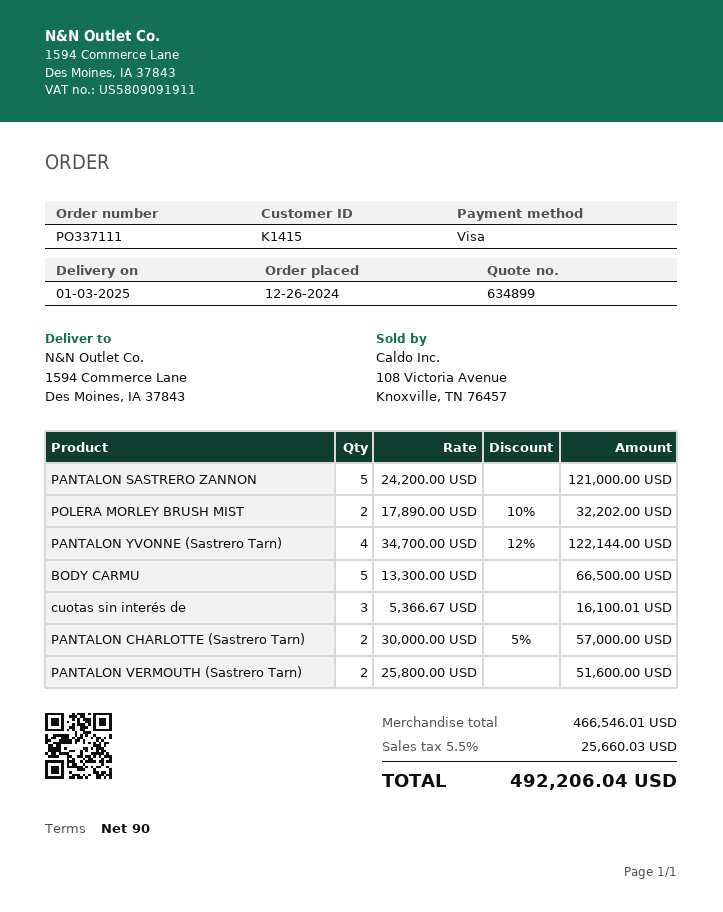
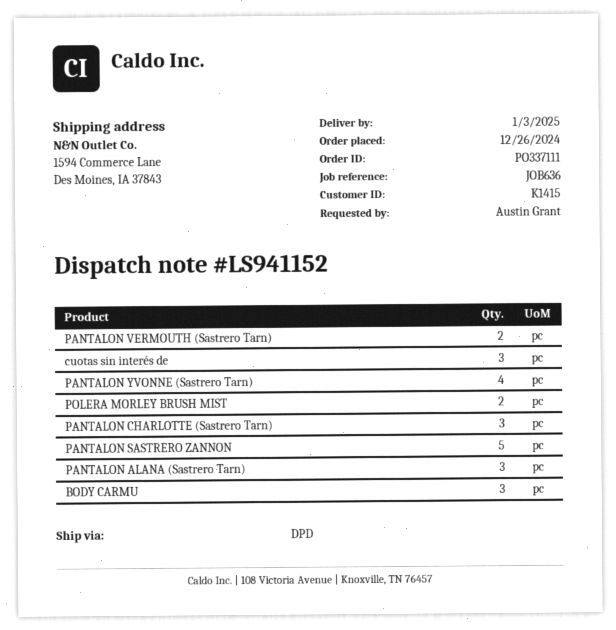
BODY CARMU: 5 -> 3
PANTALON CHARLOTTE (Sastrero Tarn): 2 -> 3
PANTALON ALANA (Sastrero Tarn): none -> 3

